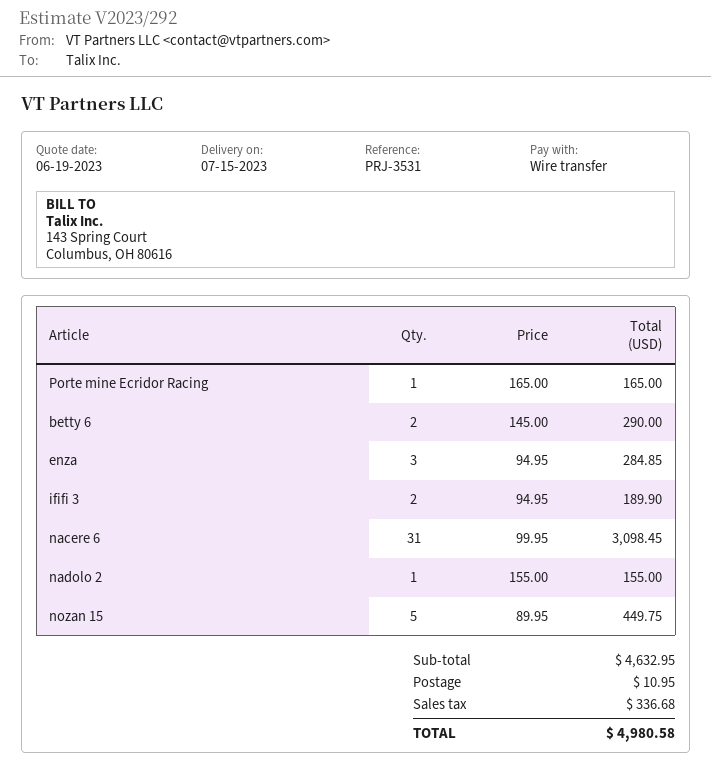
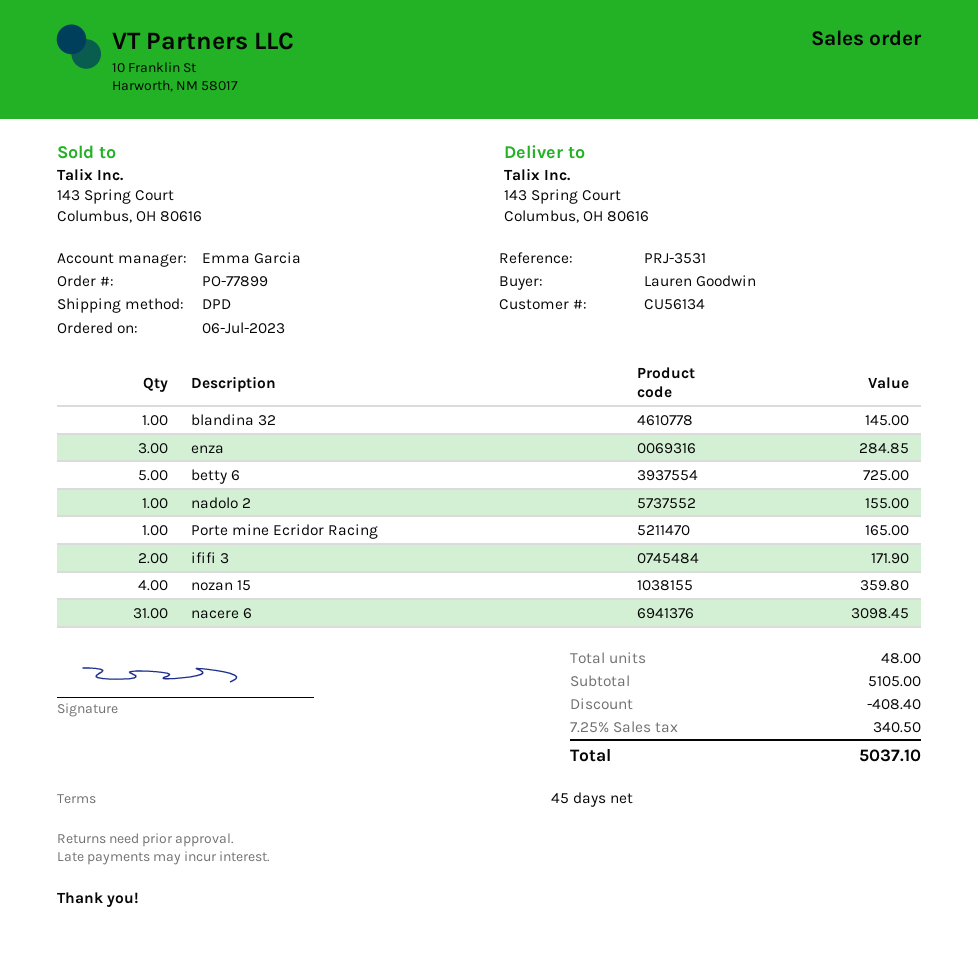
betty 6: 2 for 290.00 -> 5 for 725.00
ififi 3: 2 for 189.90 -> 2 for 171.90
nozan 15: 5 for 449.75 -> 4 for 359.80
blandina 32: none -> 1 for 145.00
subtotal: 4632.95 -> 5105.00
discount: none -> 408.40
shipping: 10.95 -> none
tax: 336.68 -> 340.50
total: 4980.58 -> 5037.10

